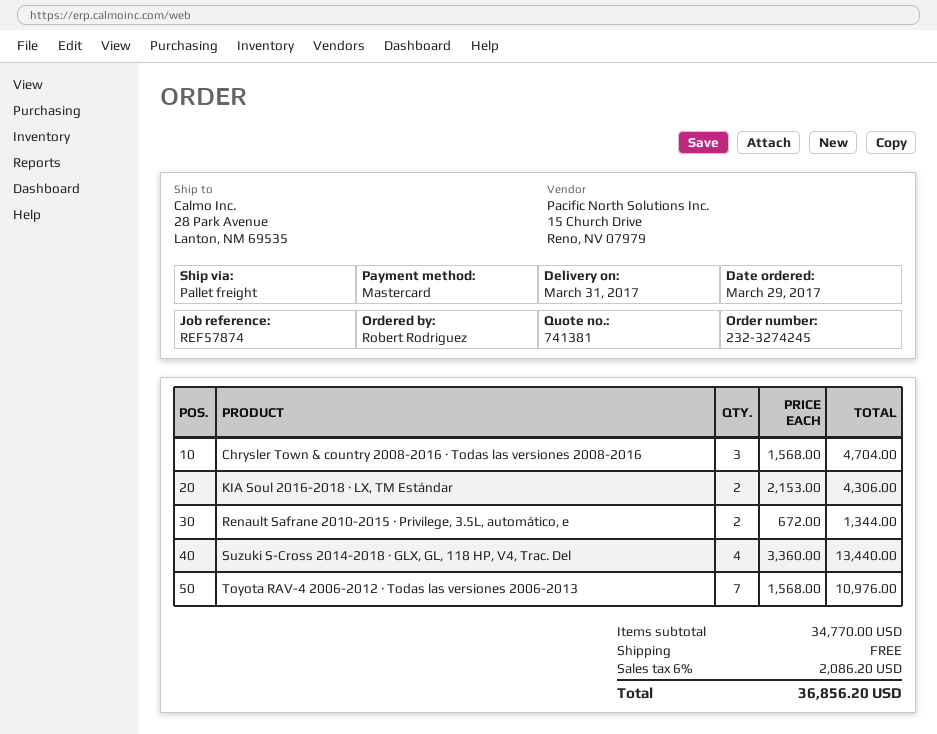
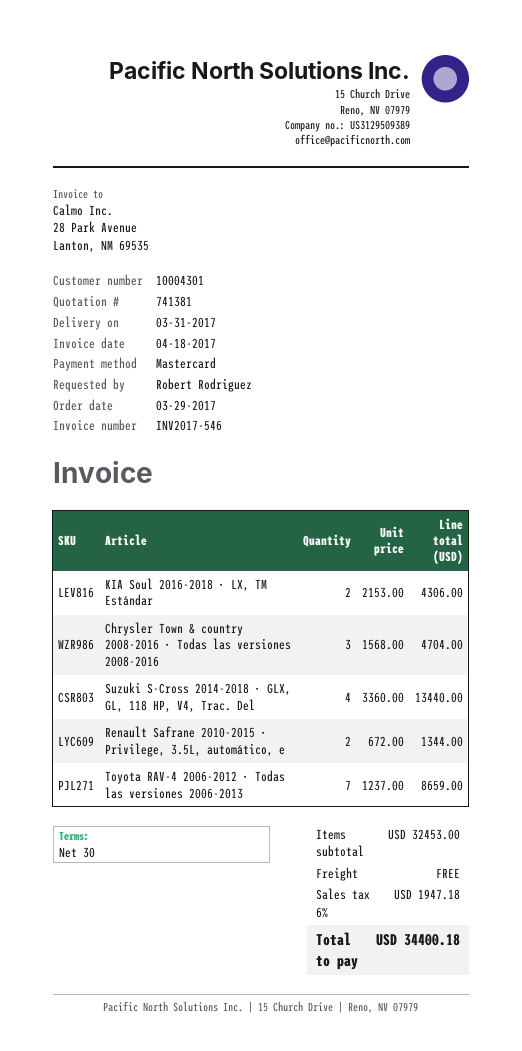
Toyota RAV-4 2006-2012 · Todas las versiones 2006-2013: 7 x 1568.00 = 10976.00 -> 7 x 1237.00 = 8659.00
subtotal: 34770.00 -> 32453.00
tax: 6% = 2086.20 -> 6% = 1947.18
total: 36856.20 -> 34400.18

